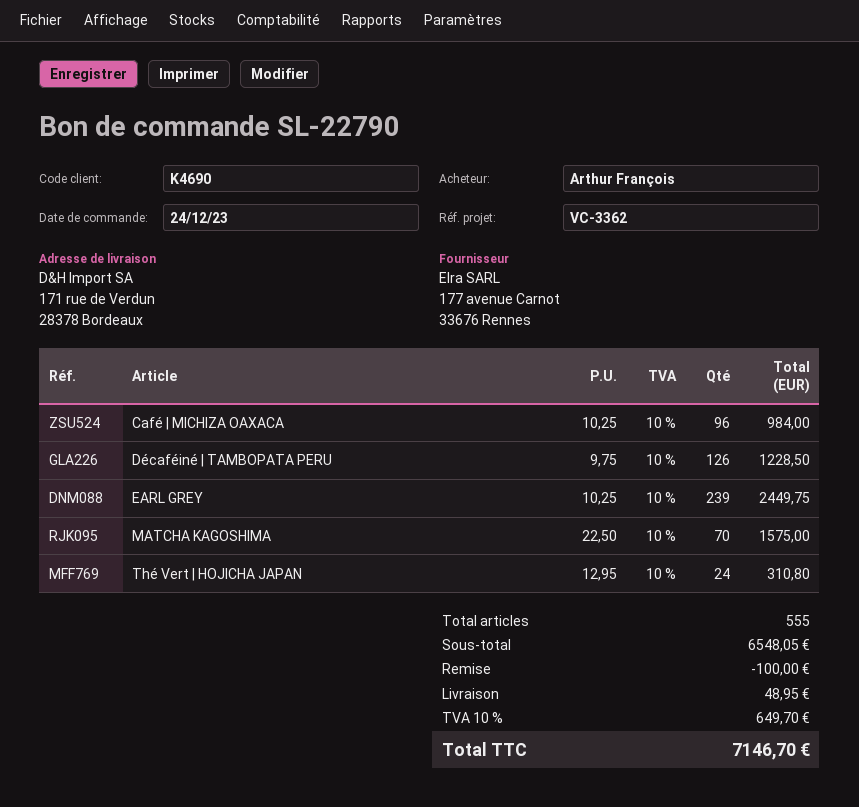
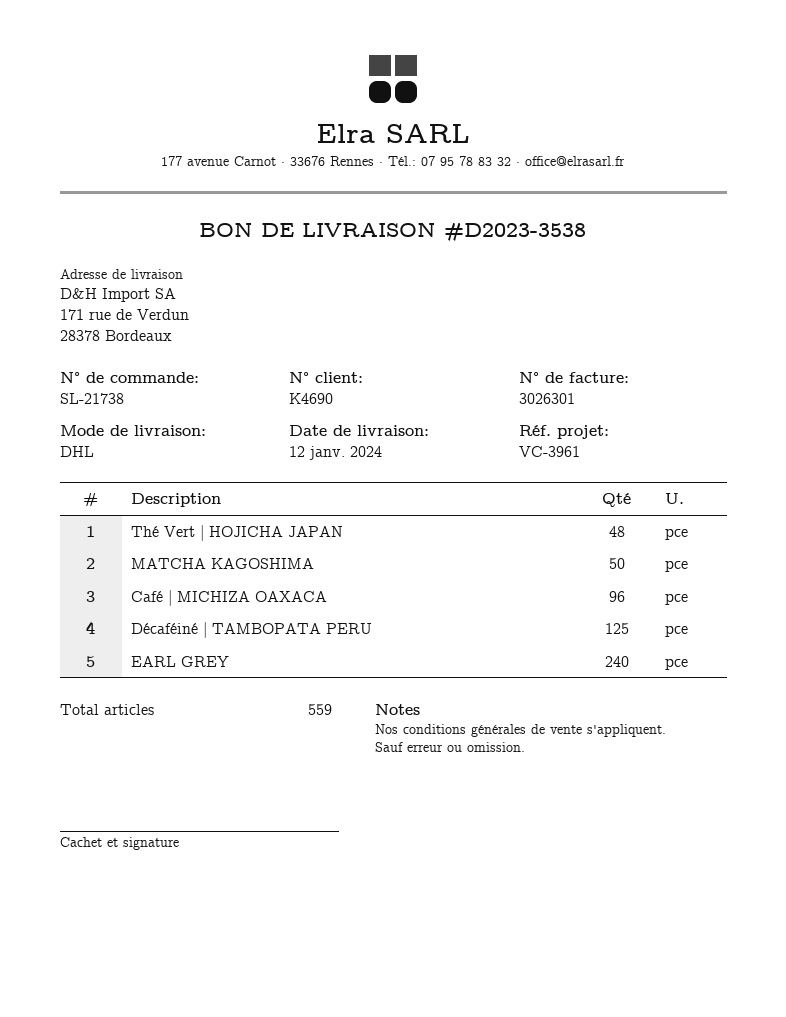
order number: SL-22790 -> SL-21738
reference: VC-3362 -> VC-3961
Décaféiné | TAMBOPATA PERU: 126 -> 125
EARL GREY: 239 -> 240
MATCHA KAGOSHIMA: 70 -> 50
Thé Vert | HOJICHA JAPAN: 24 -> 48
total quantity: 555 -> 559

